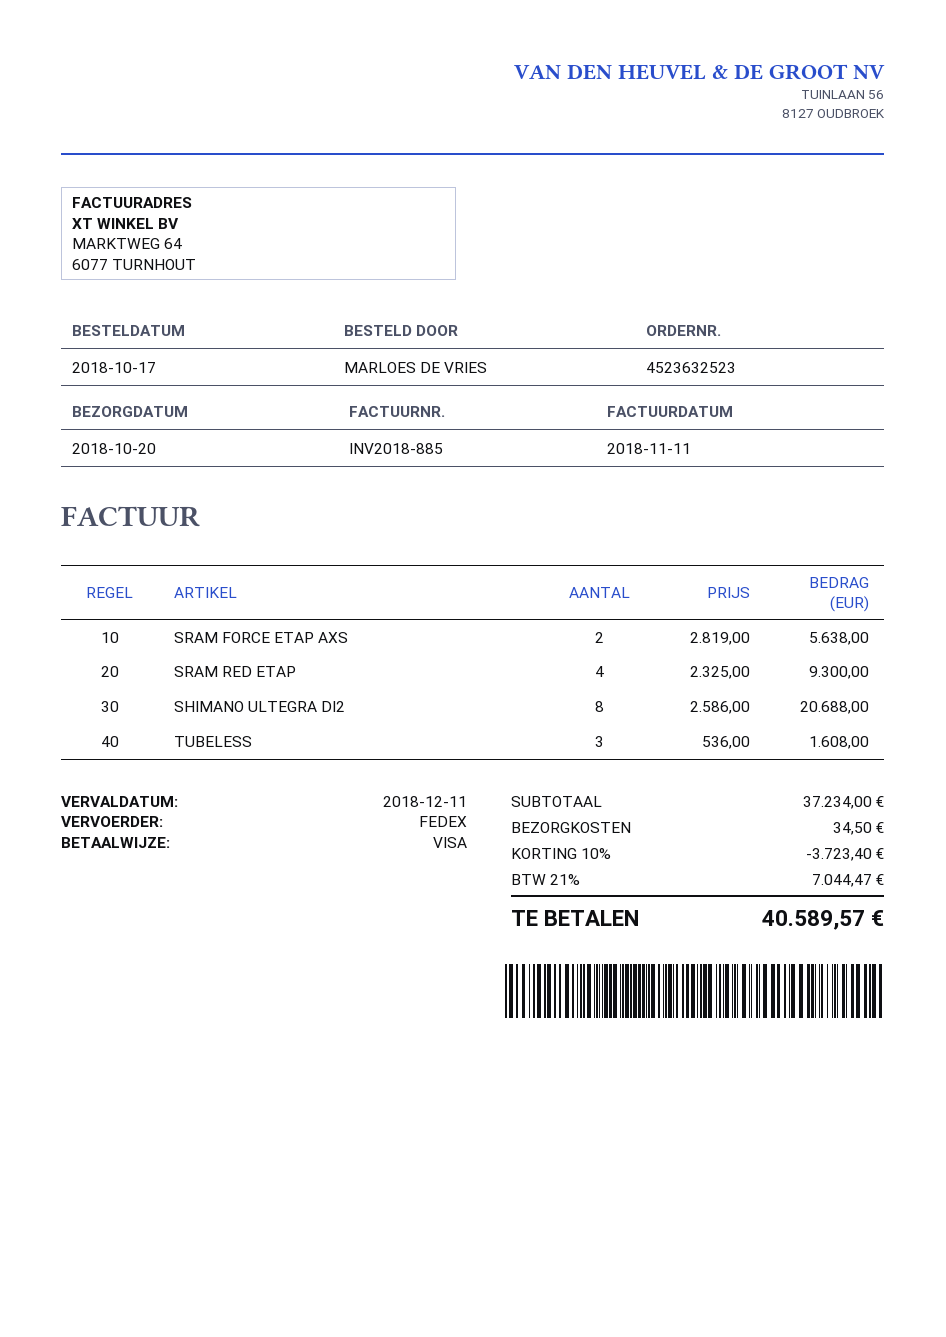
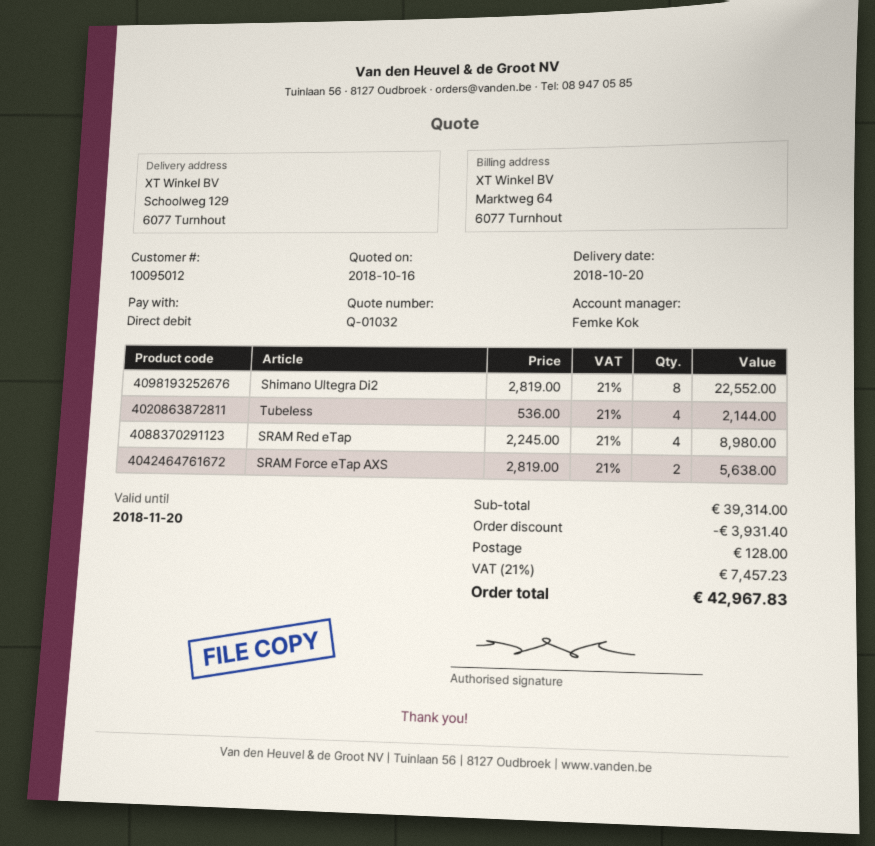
payment method: Visa -> direct debit
SRAM RED ETAP: 4 x 2325.00 = 9300.00 -> 4 x 2245.00 = 8980.00
SHIMANO ULTEGRA DI2: 8 x 2586.00 = 20688.00 -> 8 x 2819.00 = 22552.00
TUBELESS: 3 x 536.00 = 1608.00 -> 4 x 536.00 = 2144.00
subtotal: 37234.00 -> 39314.00
discount: 3723.40 -> 3931.40
shipping: 34.50 -> 128.00
tax: 21% = 7044.47 -> 21% = 7457.23
total: 40589.57 -> 42967.83

